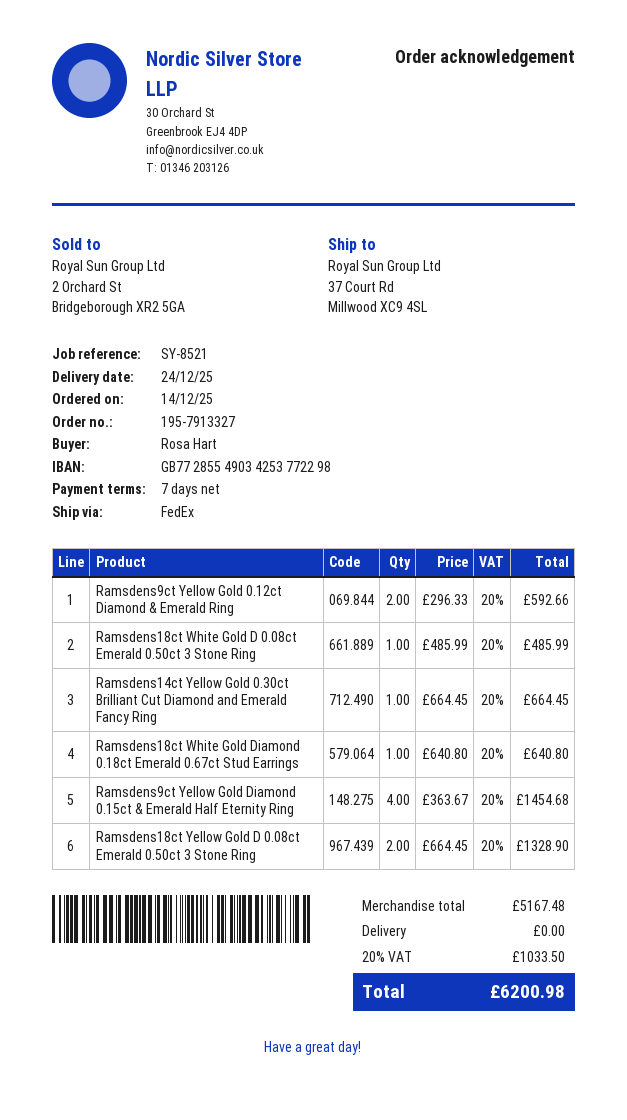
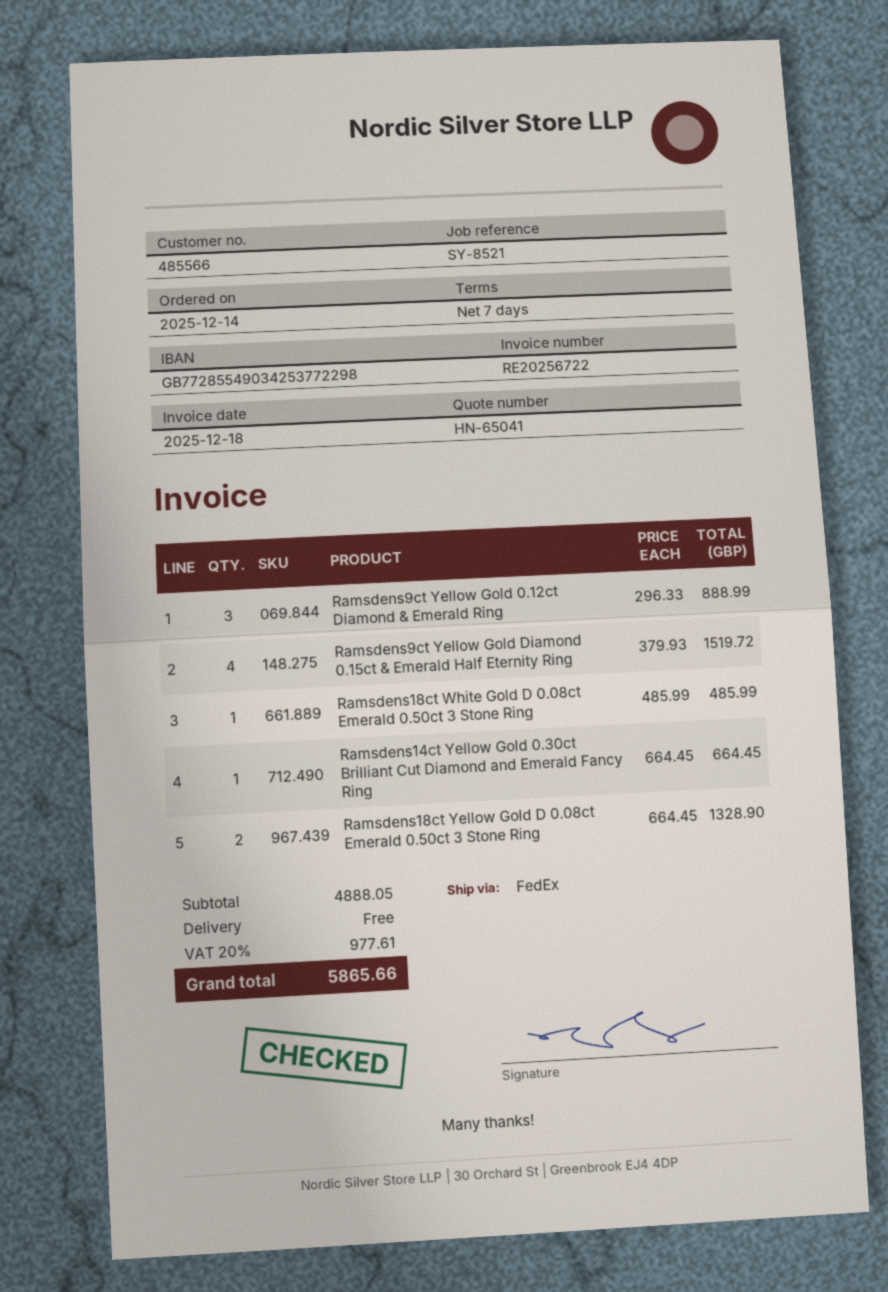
Ramsdens9ct Yellow Gold 0.12ct Diamond & Emerald Ring: 2 x 296.33 = 592.66 -> 3 x 296.33 = 888.99
Ramsdens18ct White Gold Diamond 0.18ct Emerald 0.67ct Stud Earrings: 1 x 640.80 = 640.80 -> none
Ramsdens9ct Yellow Gold Diamond 0.15ct & Emerald Half Eternity Ring: 4 x 363.67 = 1454.68 -> 4 x 379.93 = 1519.72
subtotal: 5167.48 -> 4888.05
tax: 20% = 1033.50 -> 20% = 977.61
total: 6200.98 -> 5865.66

